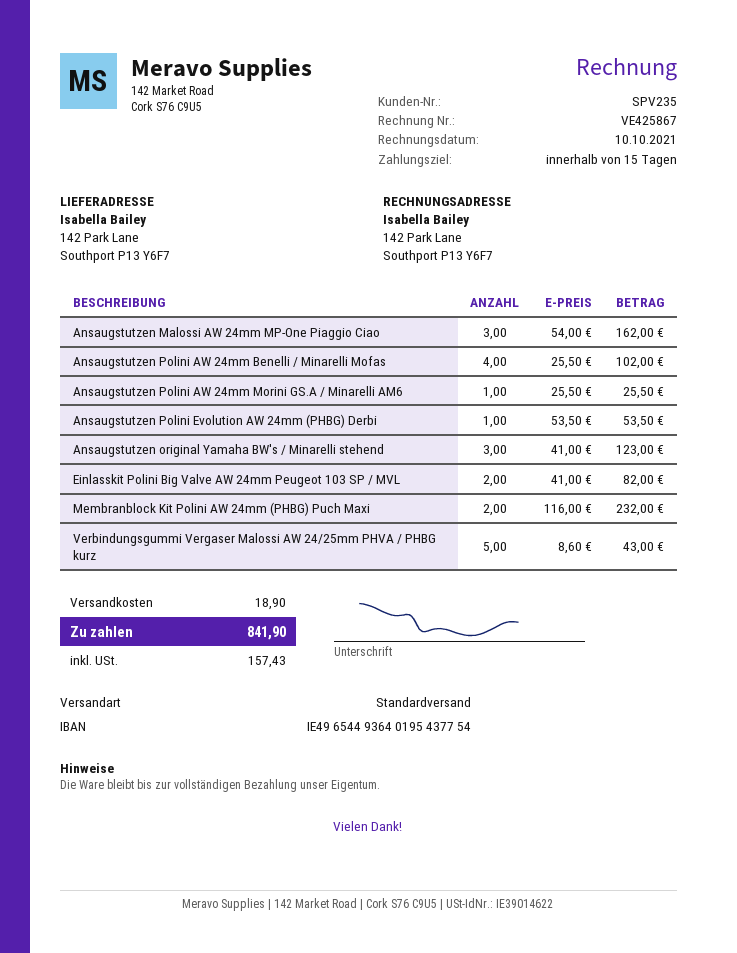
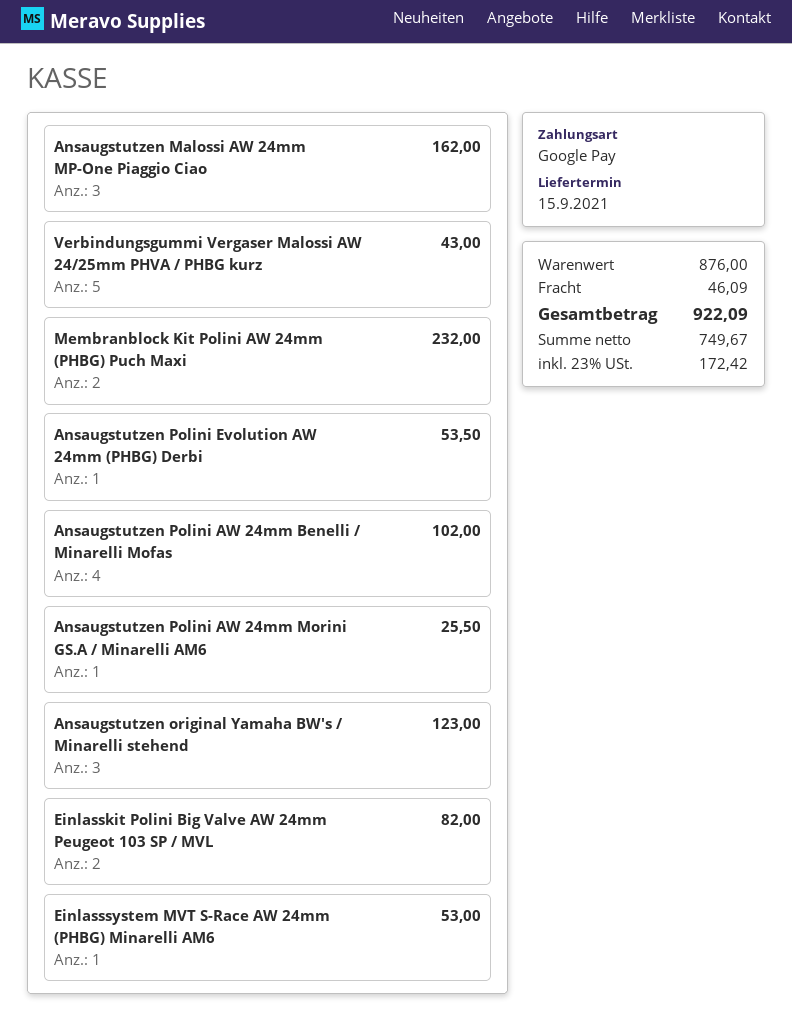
Einlasssystem MVT S-Race AW 24mm (PHBG) Minarelli AM6: none -> 1 for 53.00
shipping: 18.90 -> 46.09
tax: 157.43 -> 172.42
total: 841.90 -> 922.09

